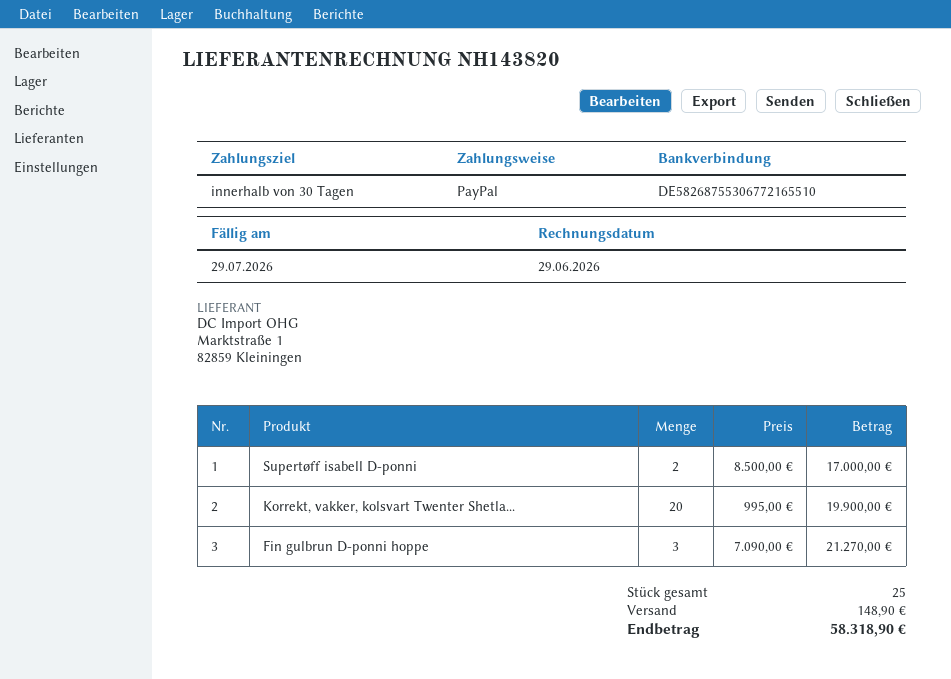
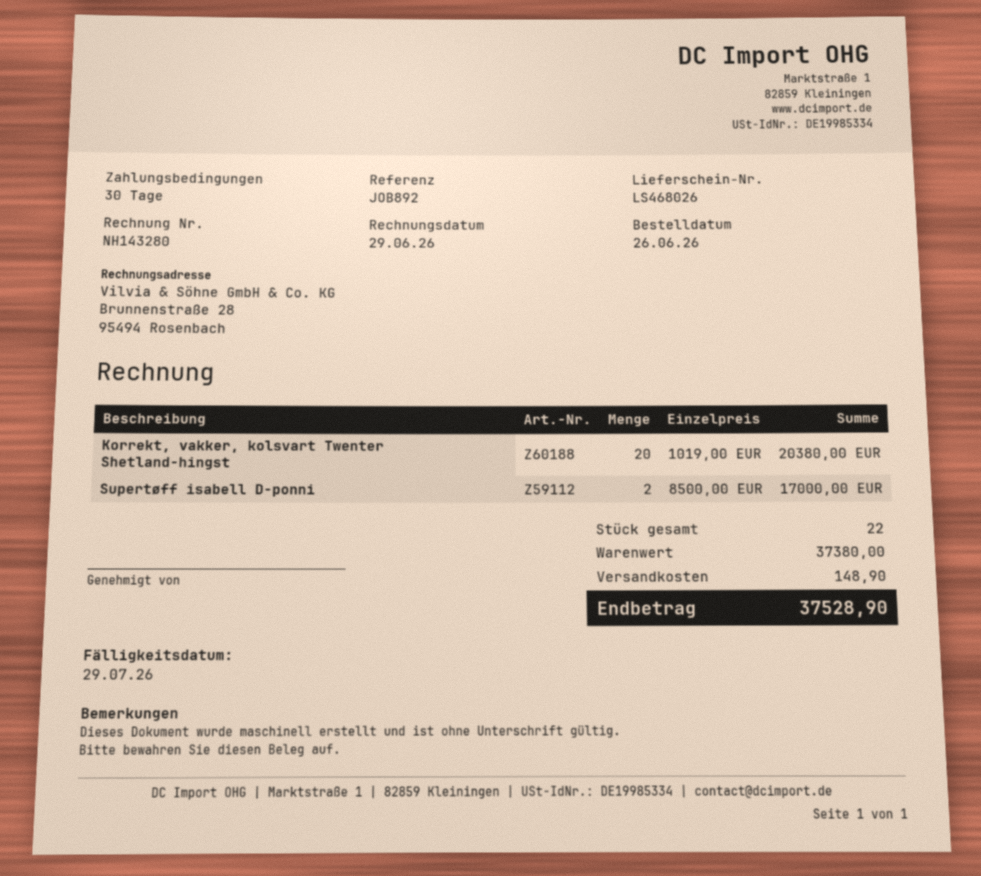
invoice number: NH143820 -> NH143280
Korrekt, vakker, kolsvart Twenter Shetla...: 20 x 995.00 = 19900.00 -> 20 x 1019.00 = 20380.00
Fin gulbrun D-ponni hoppe: 3 x 7090.00 = 21270.00 -> none
total quantity: 25 -> 22
total: 58318.90 -> 37528.90

